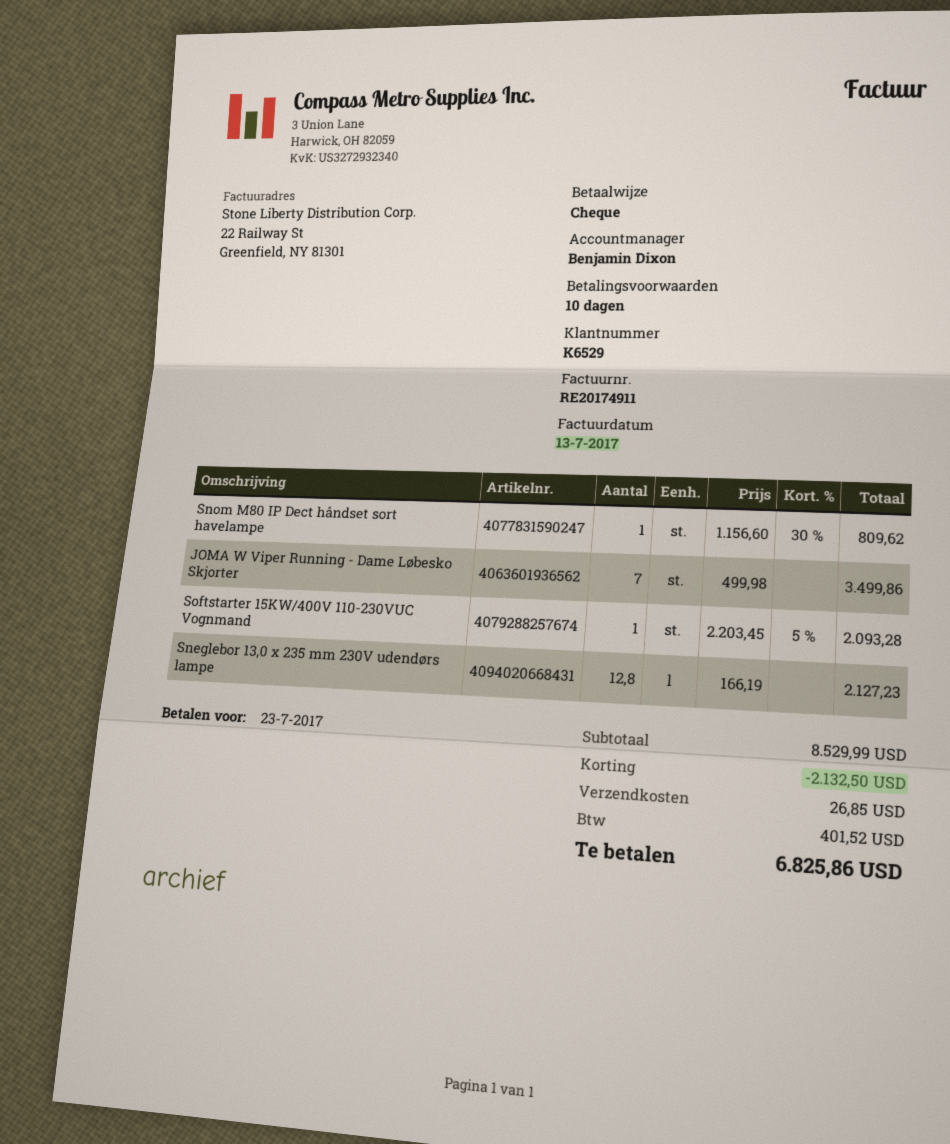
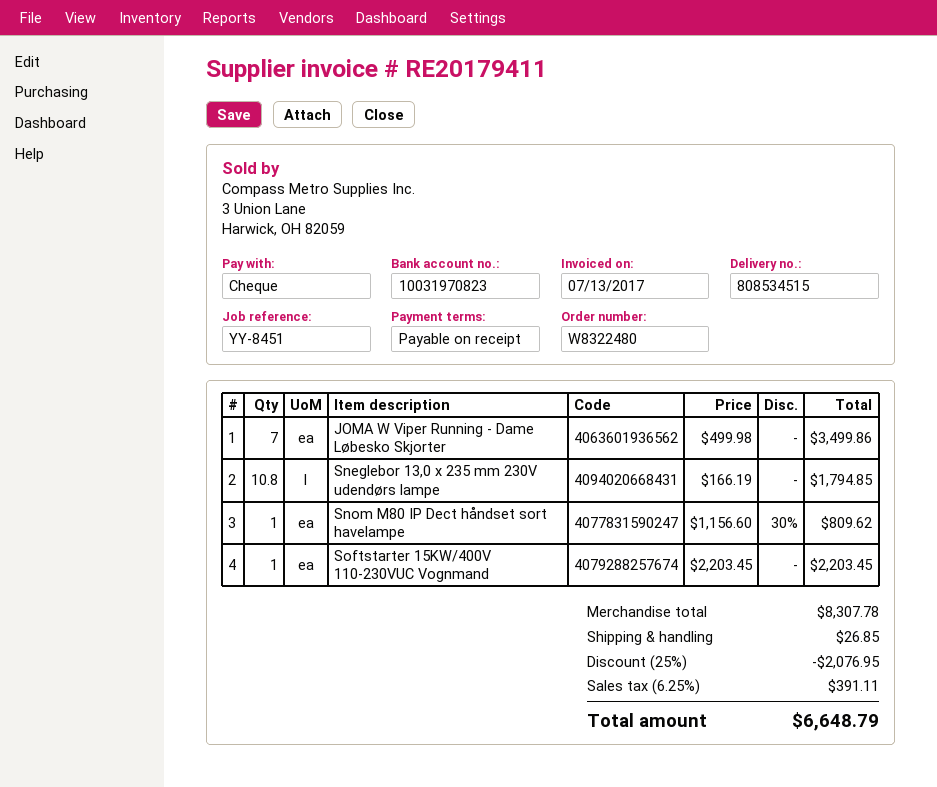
invoice number: RE20174911 -> RE20179411
payment terms: 10 days -> on receipt
Softstarter 15KW/400V 110-230VUC Vognmand: 1 x 2203.45 - 5% = 2093.28 -> 1 x 2203.45 = 2203.45
Sneglebor 13,0 x 235 mm 230V udendørs lampe: 12.8 x 166.19 = 2127.23 -> 10.8 x 166.19 = 1794.85
subtotal: 8529.99 -> 8307.78
discount: 2132.50 -> 2076.95
tax: 401.52 -> 391.11
total: 6825.86 -> 6648.79

